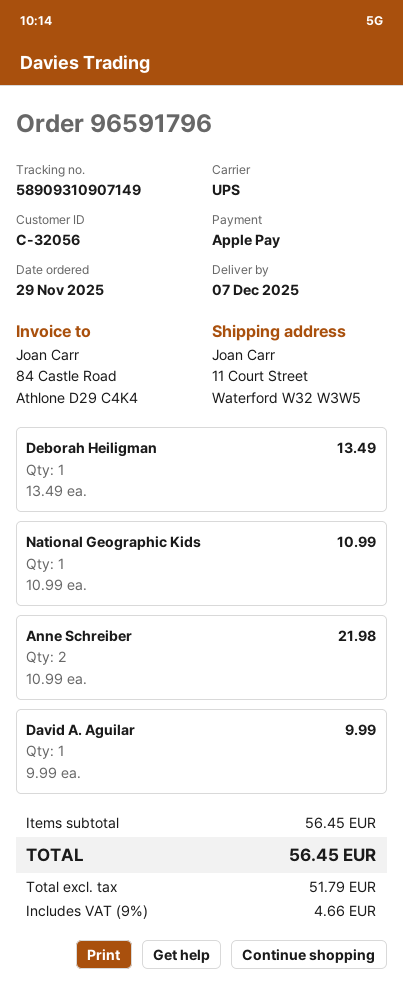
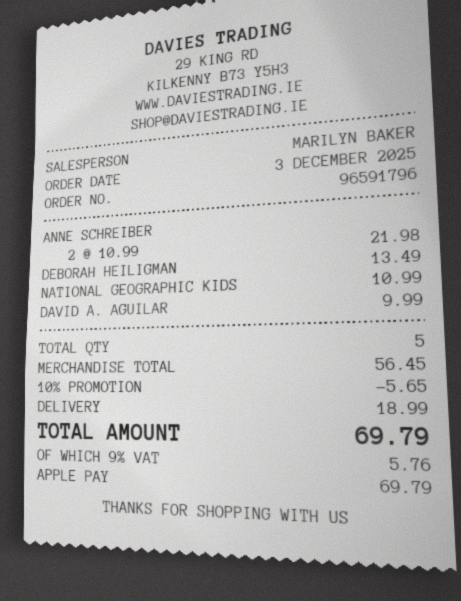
order date: 2025-11-29 -> 2025-12-03
discount: none -> 10% = 5.65
shipping: none -> 18.99
tax: 9% = 4.66 -> 9% = 5.76
total: 56.45 -> 69.79

